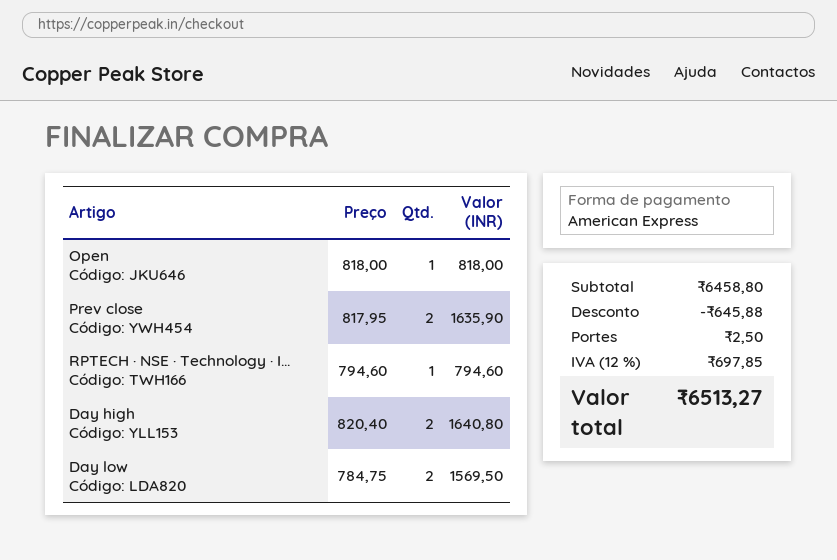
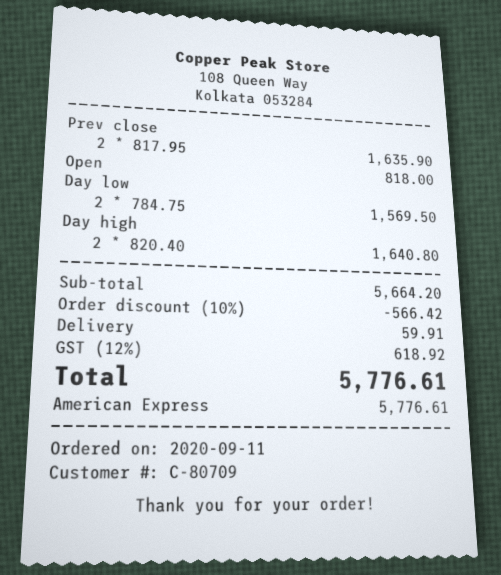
RPTECH · NSE · Technology · I...: 1 x 794.60 = 794.60 -> none
subtotal: 6458.80 -> 5664.20
discount: 645.88 -> 566.42
shipping: 2.50 -> 59.91
tax: 12% = 697.85 -> 12% = 618.92
total: 6513.27 -> 5776.61

